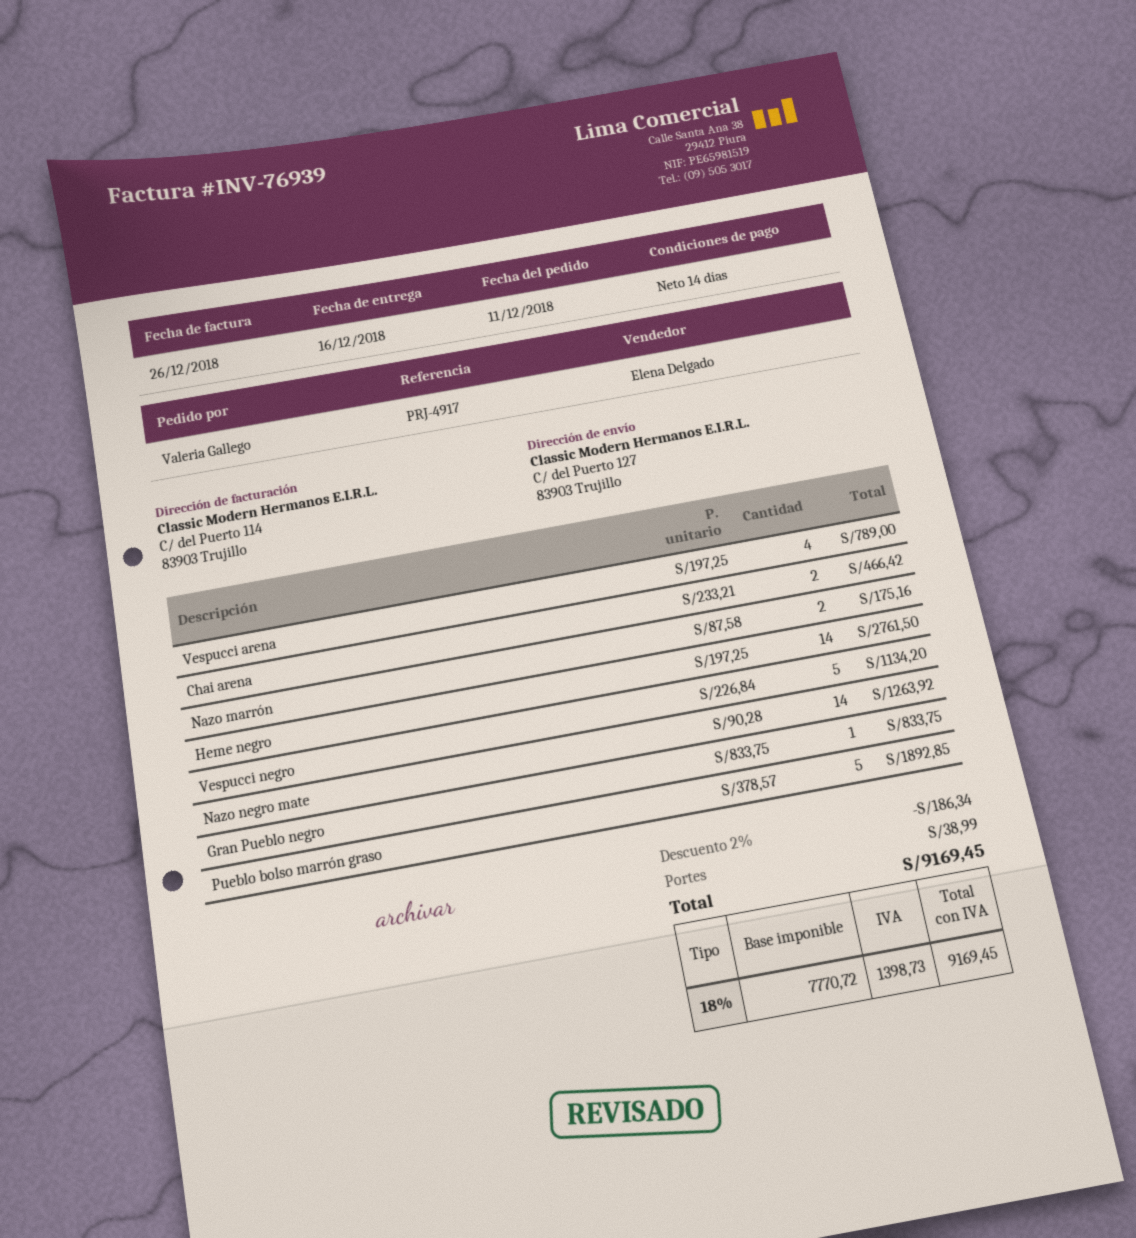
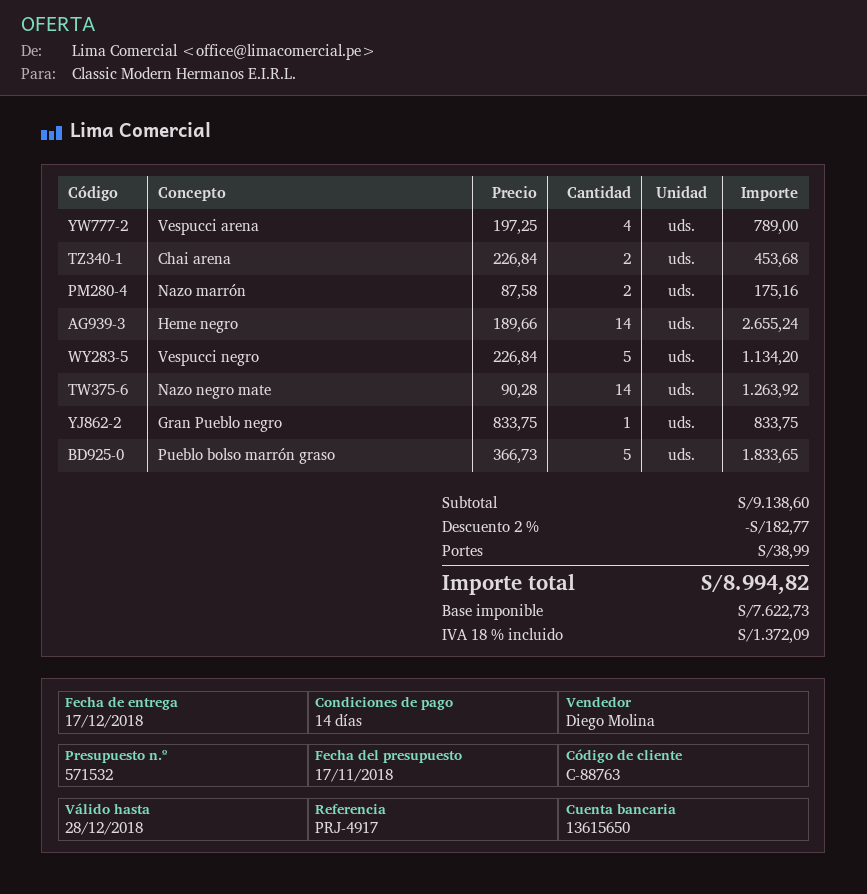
delivery date: 2018-12-16 -> 2018-12-17
sales rep: Elena Delgado -> Diego Molina
Chai arena: 2 x 233.21 = 466.42 -> 2 x 226.84 = 453.68
Heme negro: 14 x 197.25 = 2761.50 -> 14 x 189.66 = 2655.24
Pueblo bolso marrón graso: 5 x 378.57 = 1892.85 -> 5 x 366.73 = 1833.65
discount: 2% = 186.34 -> 2% = 182.77
net: 7770.72 -> 7622.73
tax: 18% = 1398.73 -> 18% = 1372.09
total: 9169.45 -> 8994.82

